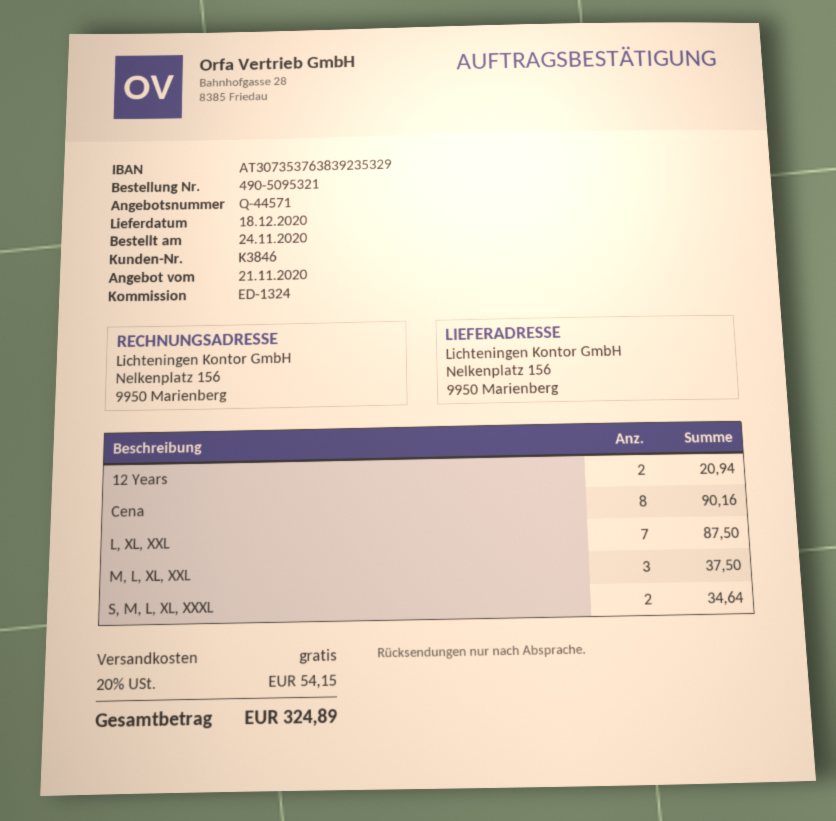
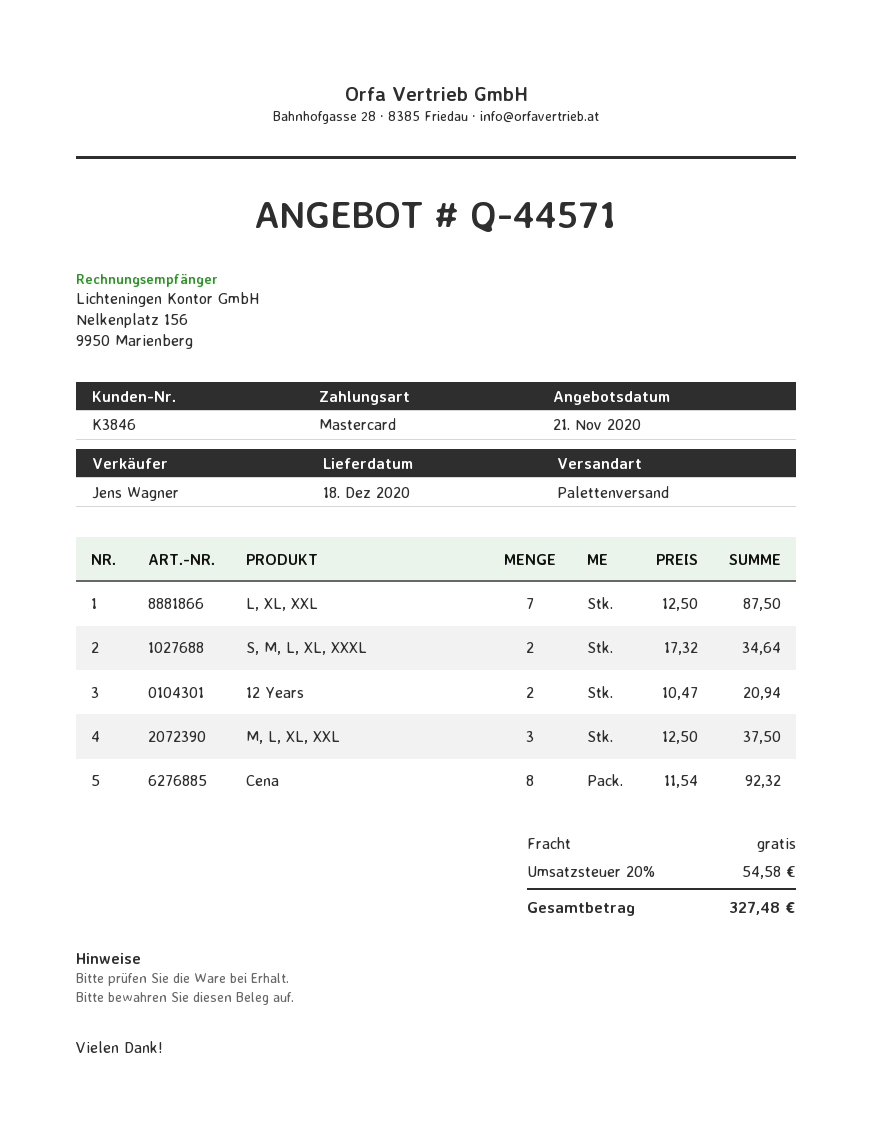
Cena: 8 for 90.16 -> 8 for 92.32
tax: 20% = 54.15 -> 20% = 54.58
total: 324.89 -> 327.48

